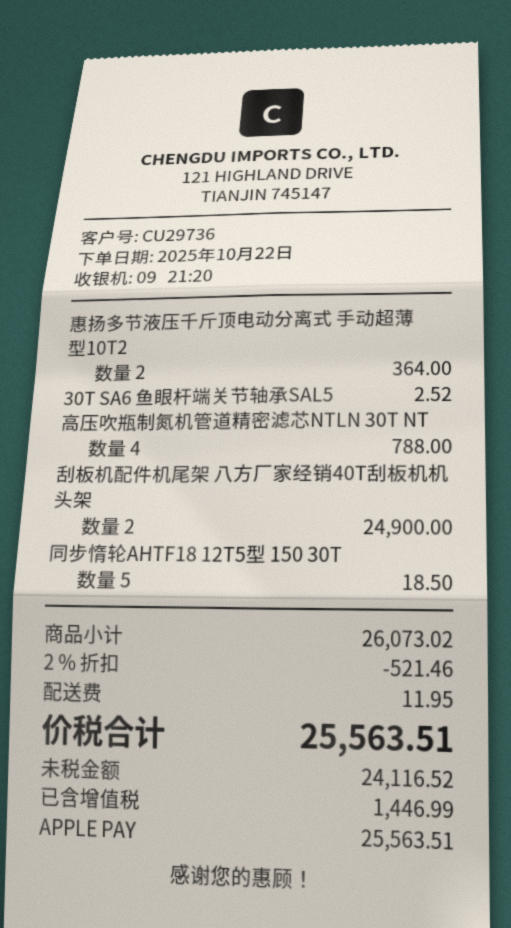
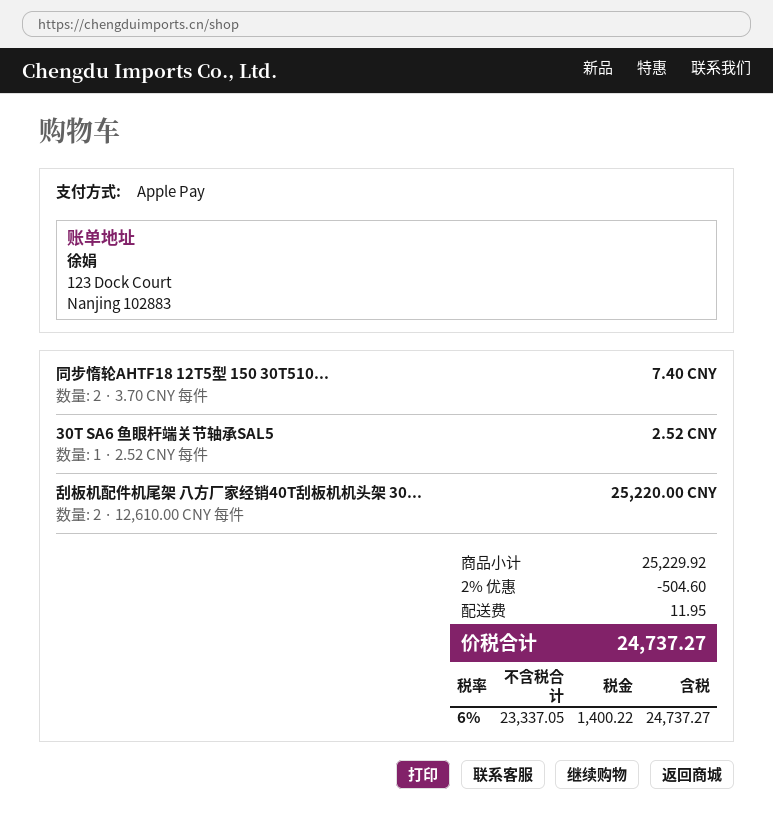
惠扬多节液压千斤顶电动分离式 手动超薄型10T2: 2 for 364.00 -> none
高压吹瓶制氮机管道精密滤芯NTLN 30T NT: 4 for 788.00 -> none
刮板机配件机尾架 八方厂家经销40T刮板机机头架: 2 for 24900.00 -> 2 for 25220.00
同步惰轮AHTF18 12T5型 150 30T: 5 for 18.50 -> 2 for 7.40
subtotal: 26073.02 -> 25229.92
discount: 2% = 521.46 -> 2% = 504.60
net: 24116.52 -> 23337.05
tax: 1446.99 -> 1400.22
total: 25563.51 -> 24737.27

